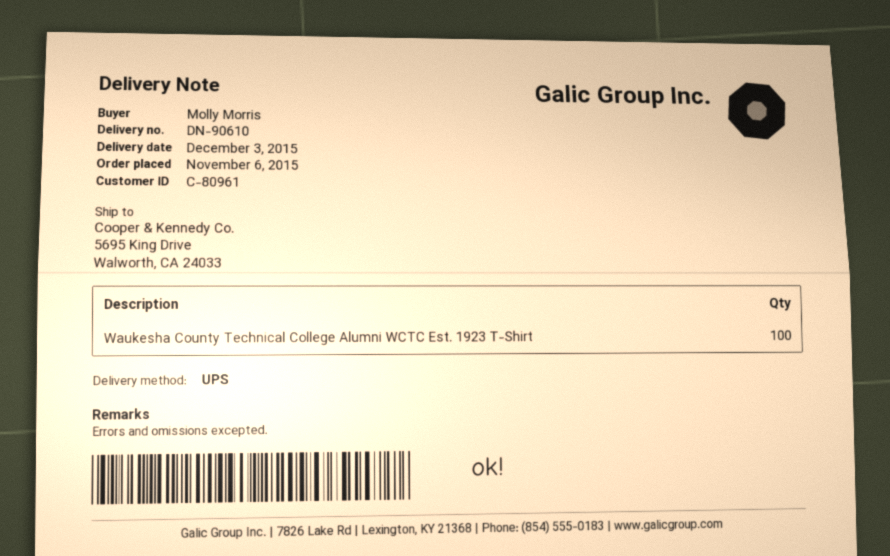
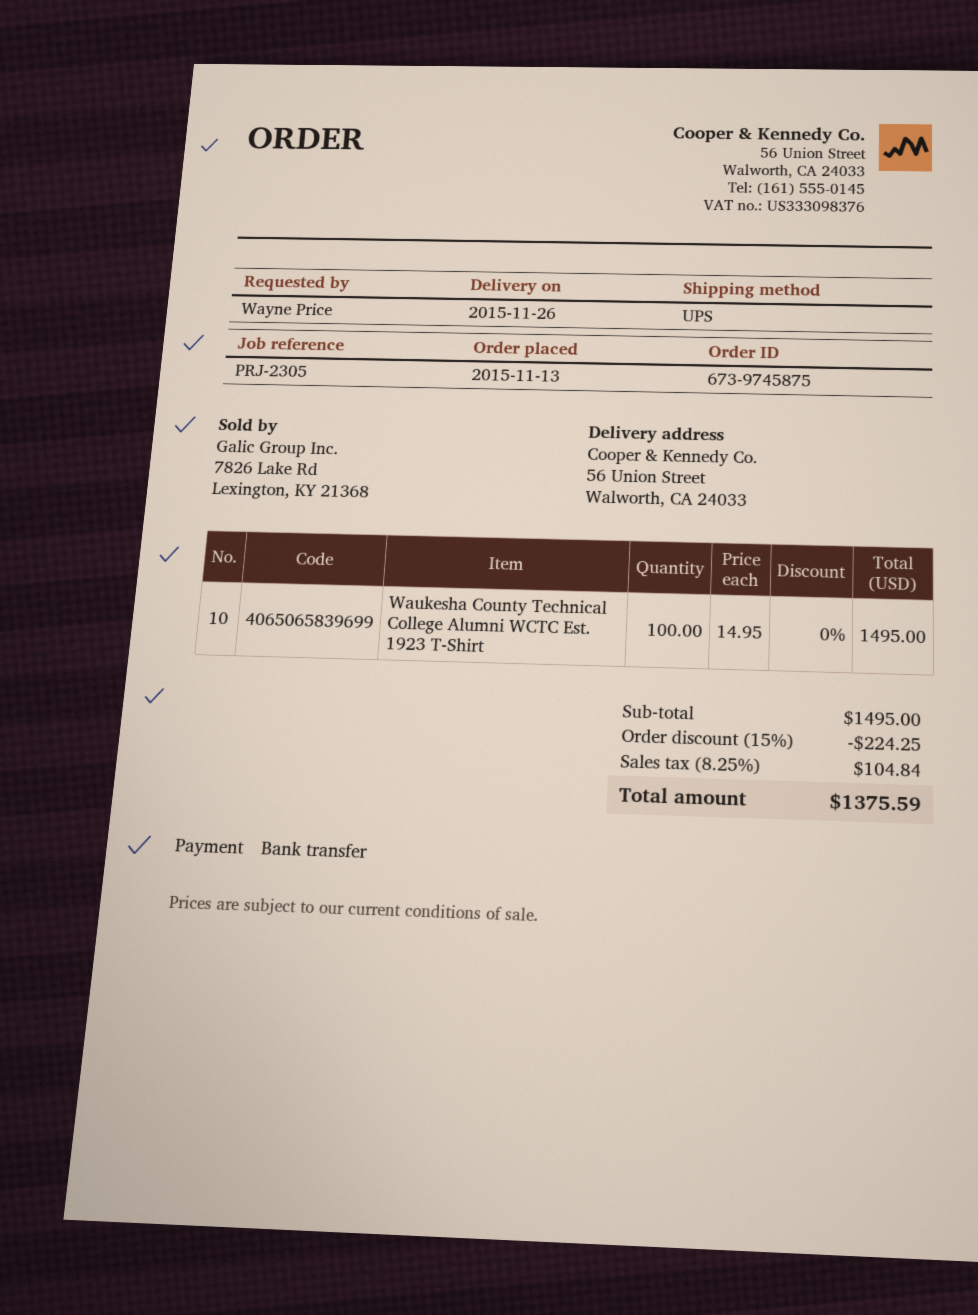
order date: 2015-11-06 -> 2015-11-13
delivery date: 2015-12-03 -> 2015-11-26
ordered by: Molly Morris -> Wayne Price
ship to: 5695 King Drive, Walworth, CA 24033 -> 56 Union Street, Walworth, CA 24033

